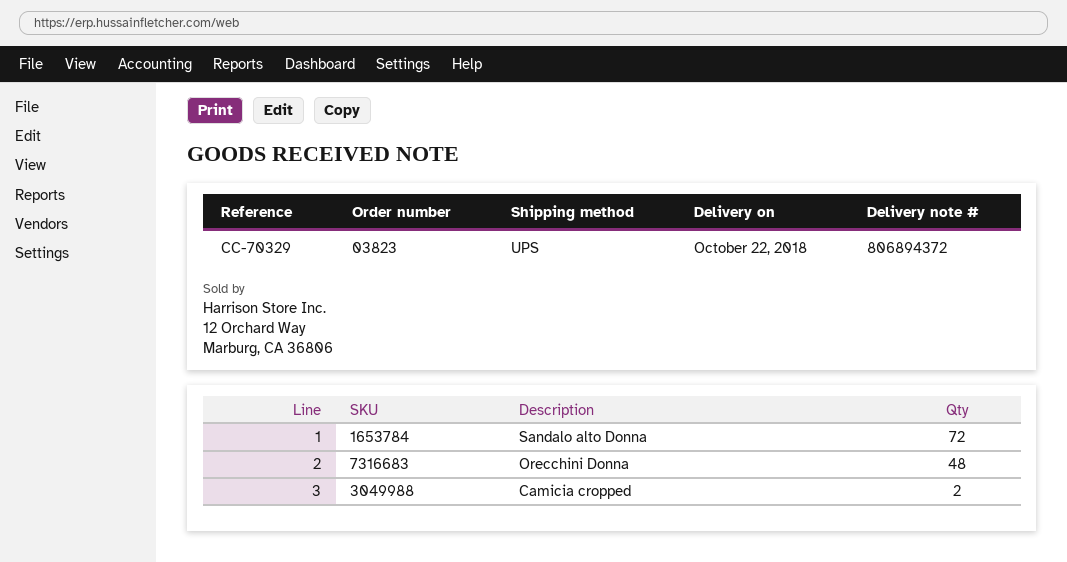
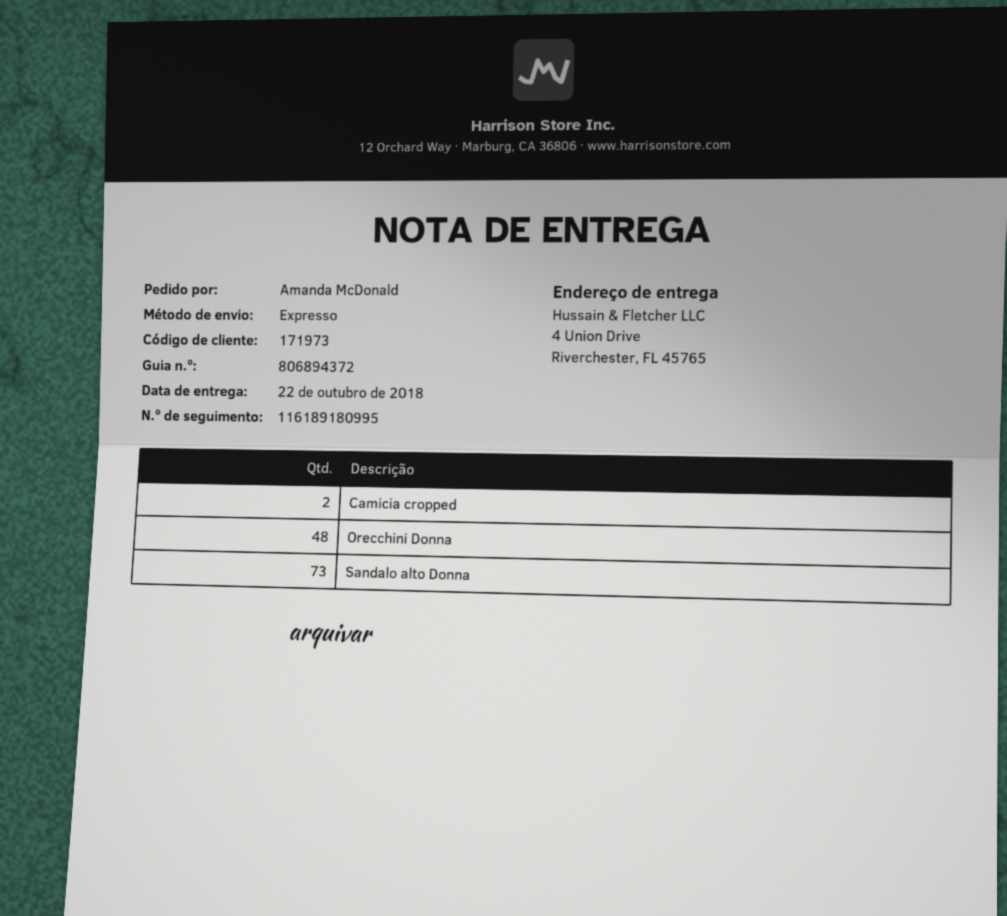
shipping method: UPS -> express
Sandalo alto Donna: 72 -> 73

